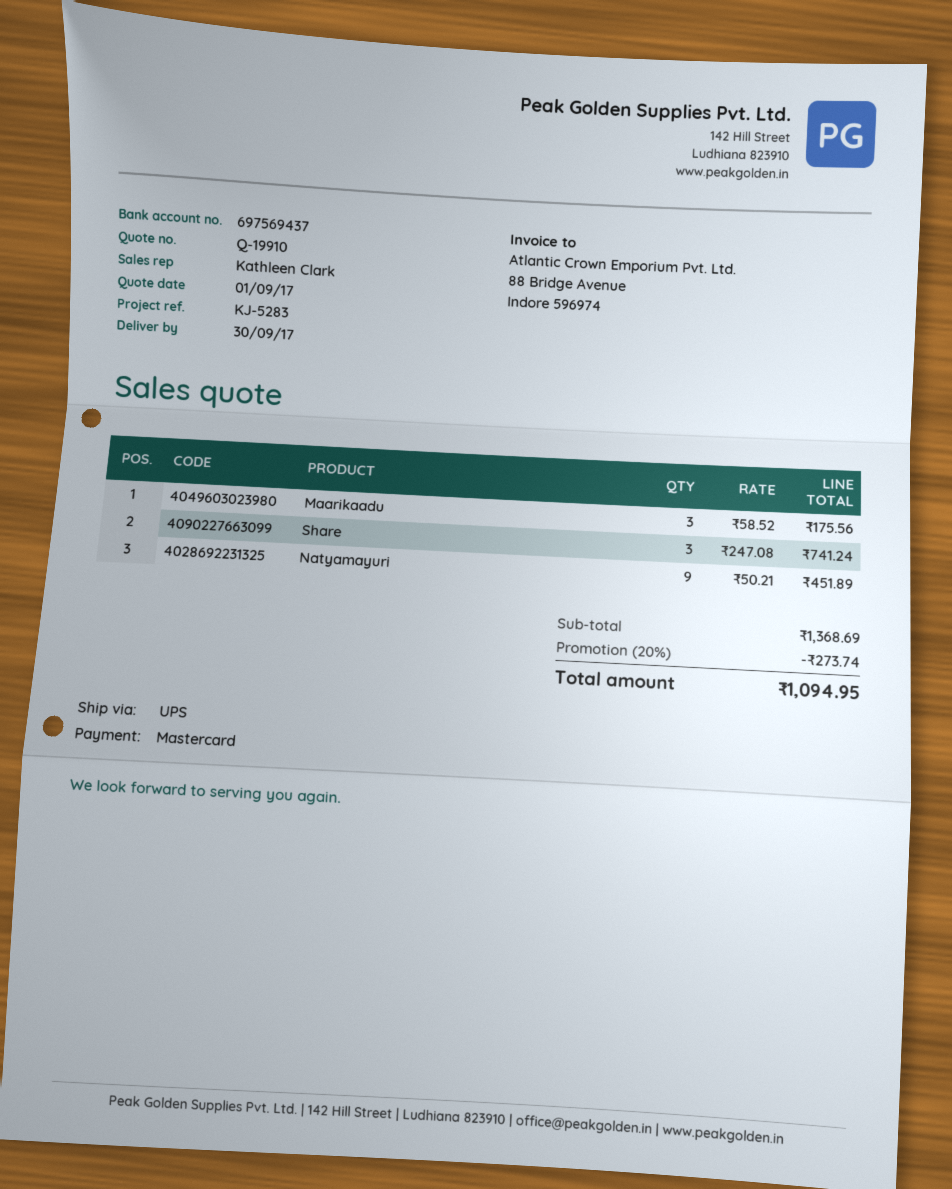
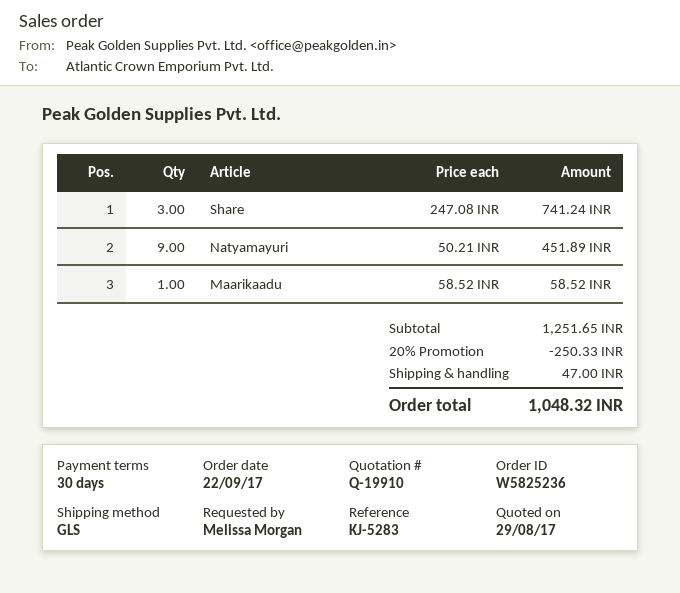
quote date: 2017-09-01 -> 2017-08-29
shipping method: UPS -> GLS
Maarikaadu: 3 x 58.52 = 175.56 -> 1 x 58.52 = 58.52
subtotal: 1368.69 -> 1251.65
discount: 20% = 273.74 -> 20% = 250.33
shipping: none -> 47.00
total: 1094.95 -> 1048.32

